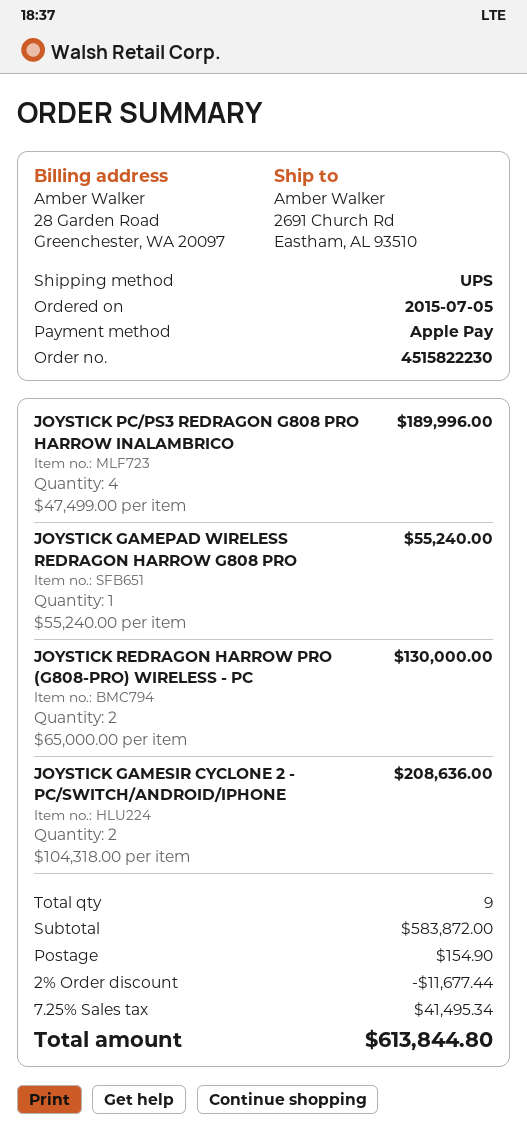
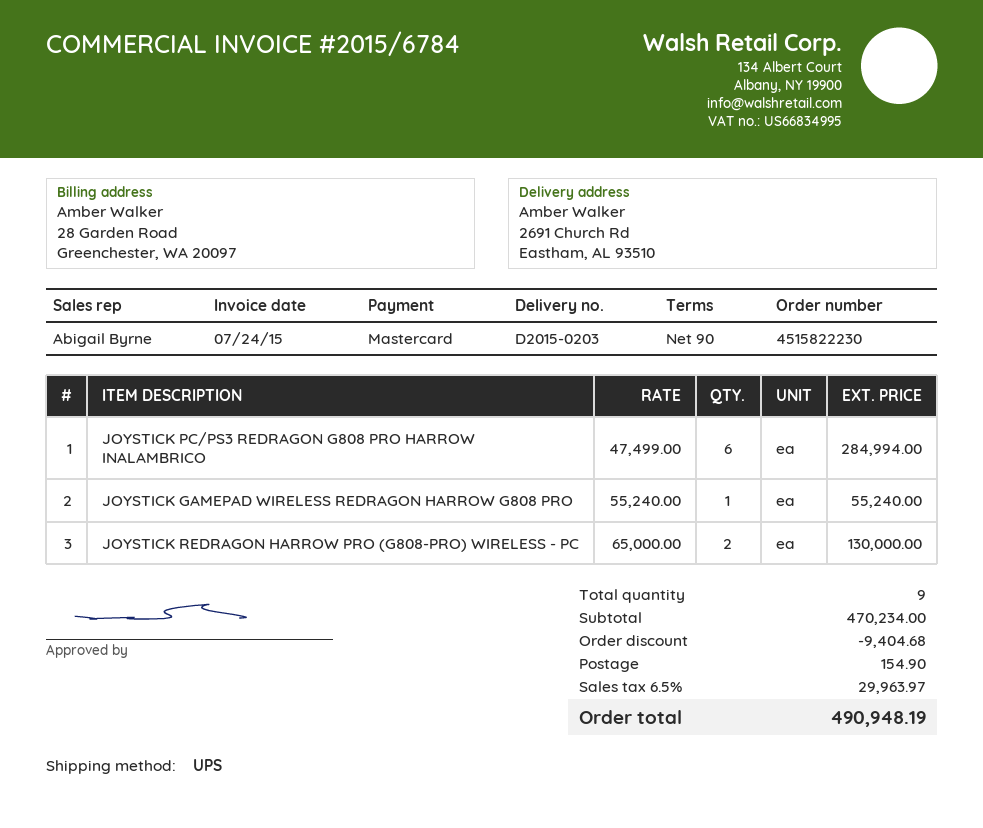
payment method: Apple Pay -> Mastercard
JOYSTICK PC/PS3 REDRAGON G808 PRO HARROW INALAMBRICO: 4 x 47499.00 = 189996.00 -> 6 x 47499.00 = 284994.00
JOYSTICK GAMESIR CYCLONE 2 - PC/SWITCH/ANDROID/IPHONE: 2 x 104318.00 = 208636.00 -> none
subtotal: 583872.00 -> 470234.00
discount: 11677.44 -> 9404.68
tax: 7.25% = 41495.34 -> 6.5% = 29963.97
total: 613844.80 -> 490948.19

